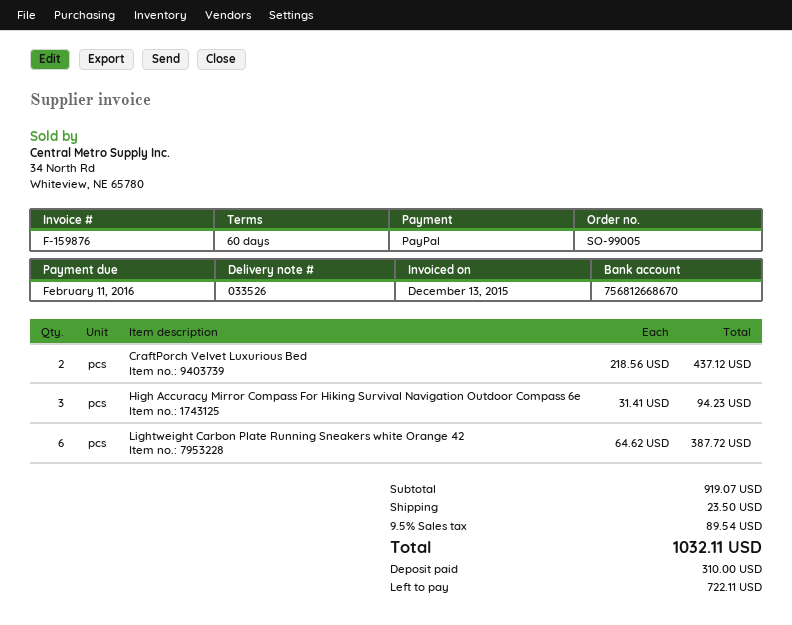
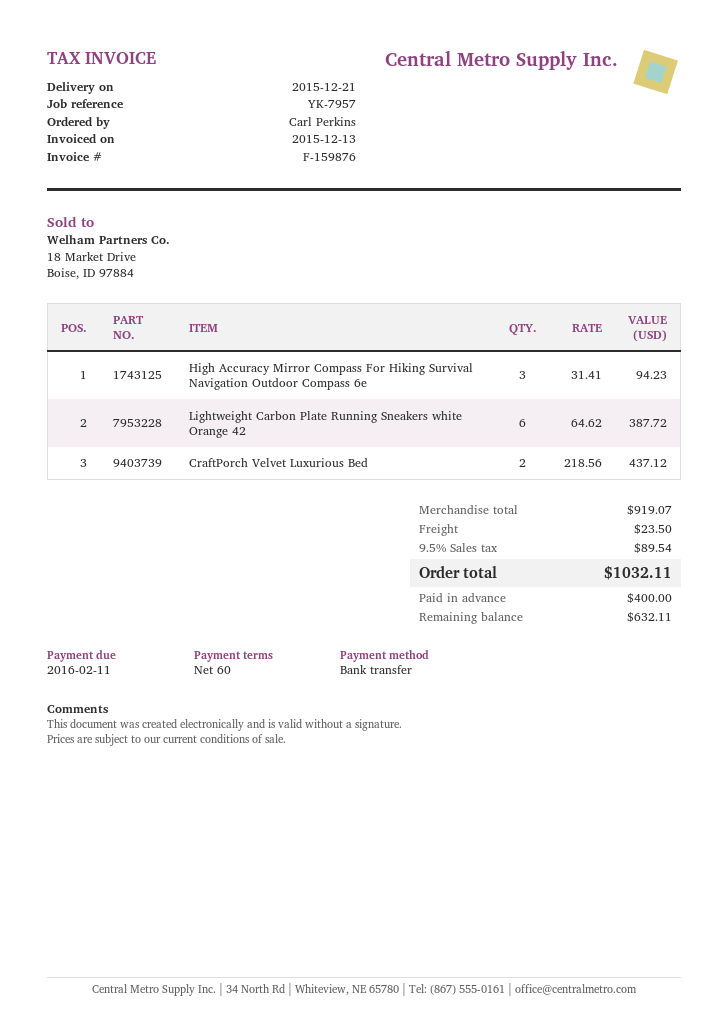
payment method: PayPal -> bank transfer
deposit: 310.00 -> 400.00
balance: 722.11 -> 632.11

